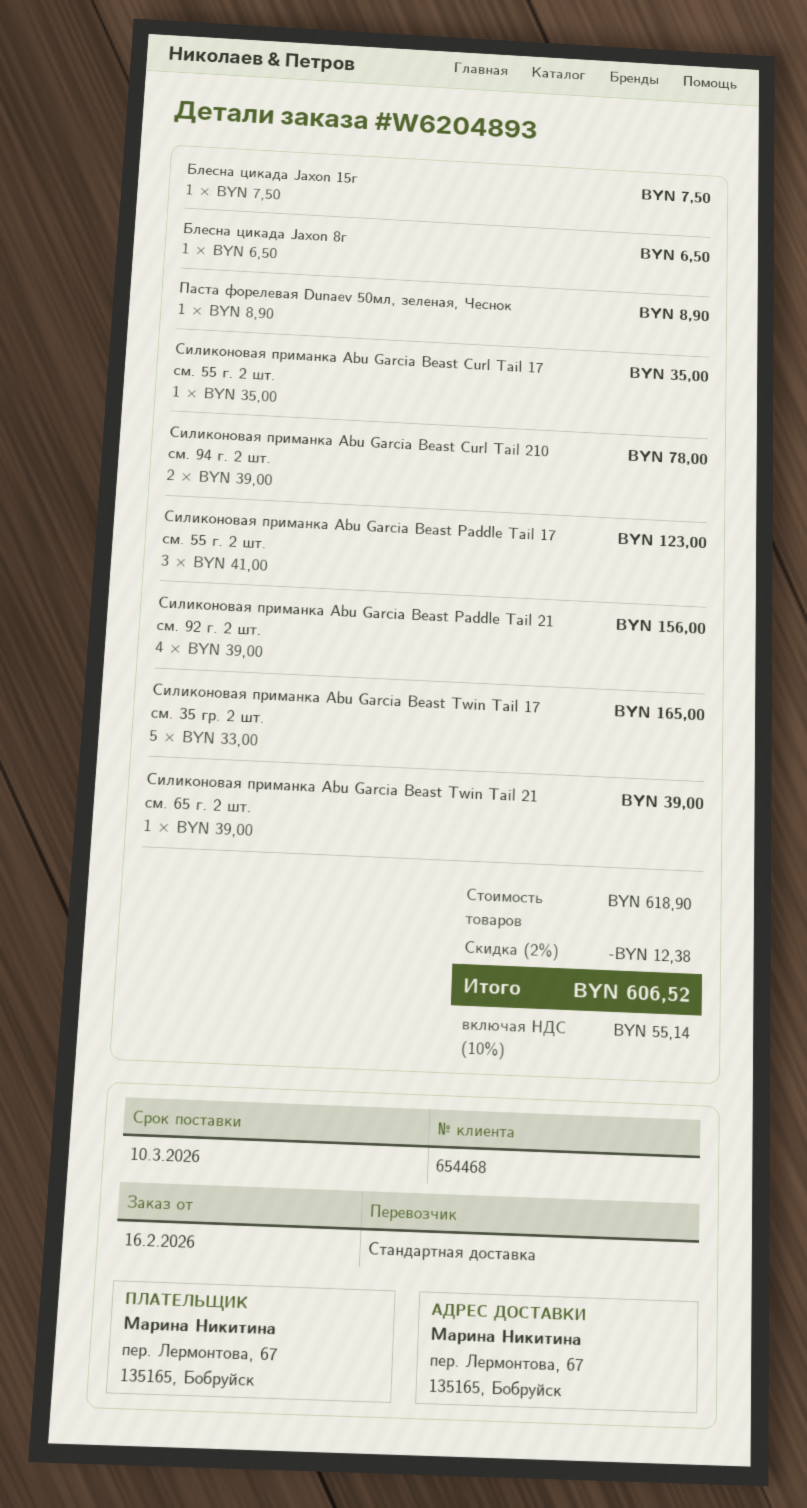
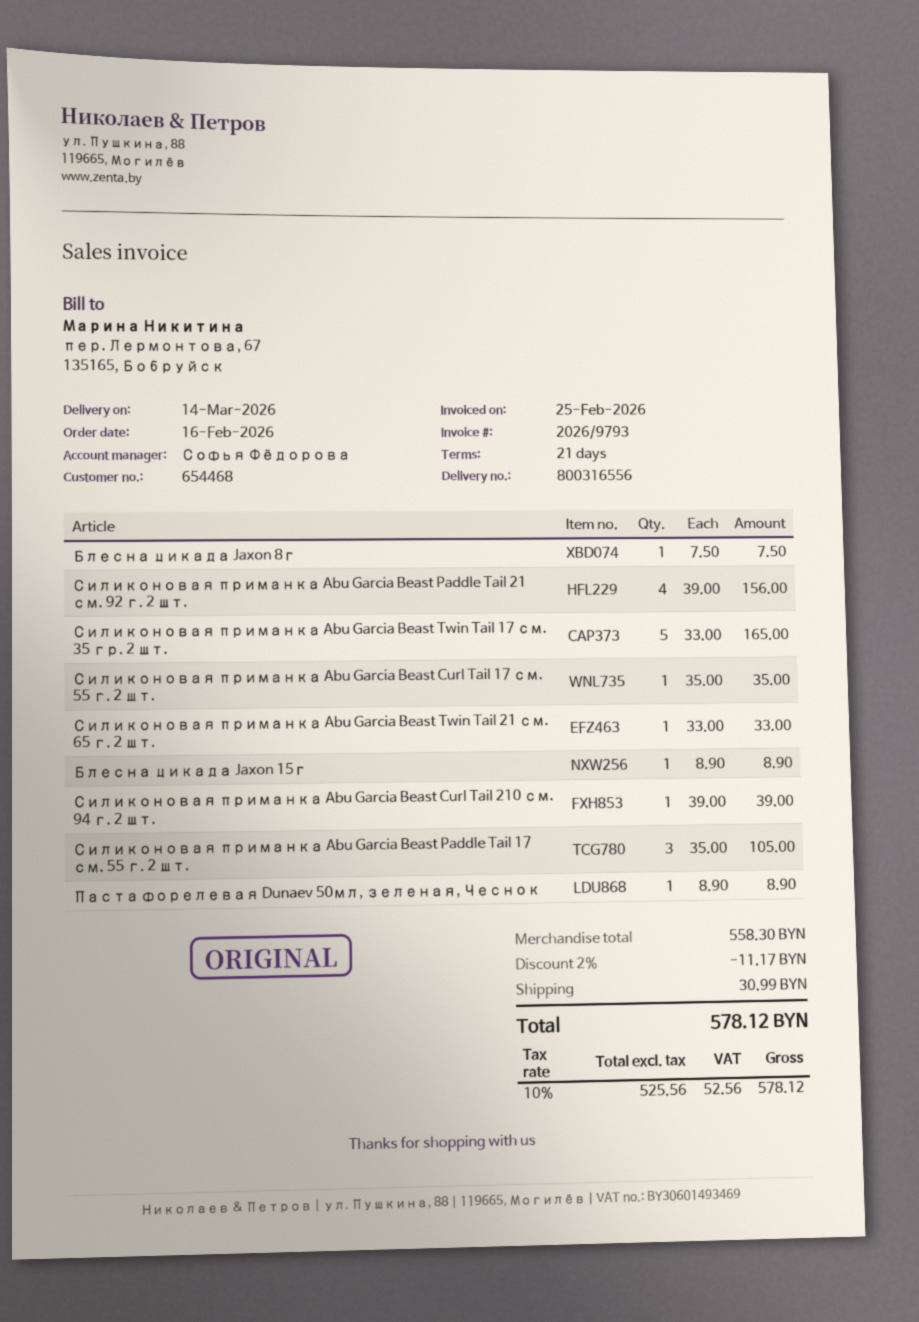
delivery date: 2026-03-10 -> 2026-03-14
Блесна цикада Jaxon 15г: 1 x 7.50 = 7.50 -> 1 x 8.90 = 8.90
Блесна цикада Jaxon 8г: 1 x 6.50 = 6.50 -> 1 x 7.50 = 7.50
Силиконовая приманка Abu Garcia Beast Curl Tail 210 см. 94 г. 2 шт.: 2 x 39.00 = 78.00 -> 1 x 39.00 = 39.00
Силиконовая приманка Abu Garcia Beast Paddle Tail 17 см. 55 г. 2 шт.: 3 x 41.00 = 123.00 -> 3 x 35.00 = 105.00
Силиконовая приманка Abu Garcia Beast Twin Tail 21 см. 65 г. 2 шт.: 1 x 39.00 = 39.00 -> 1 x 33.00 = 33.00
subtotal: 618.90 -> 558.30
discount: 2% = 12.38 -> 2% = 11.17
shipping: none -> 30.99
tax: 10% = 55.14 -> 10% = 52.56
total: 606.52 -> 578.12

